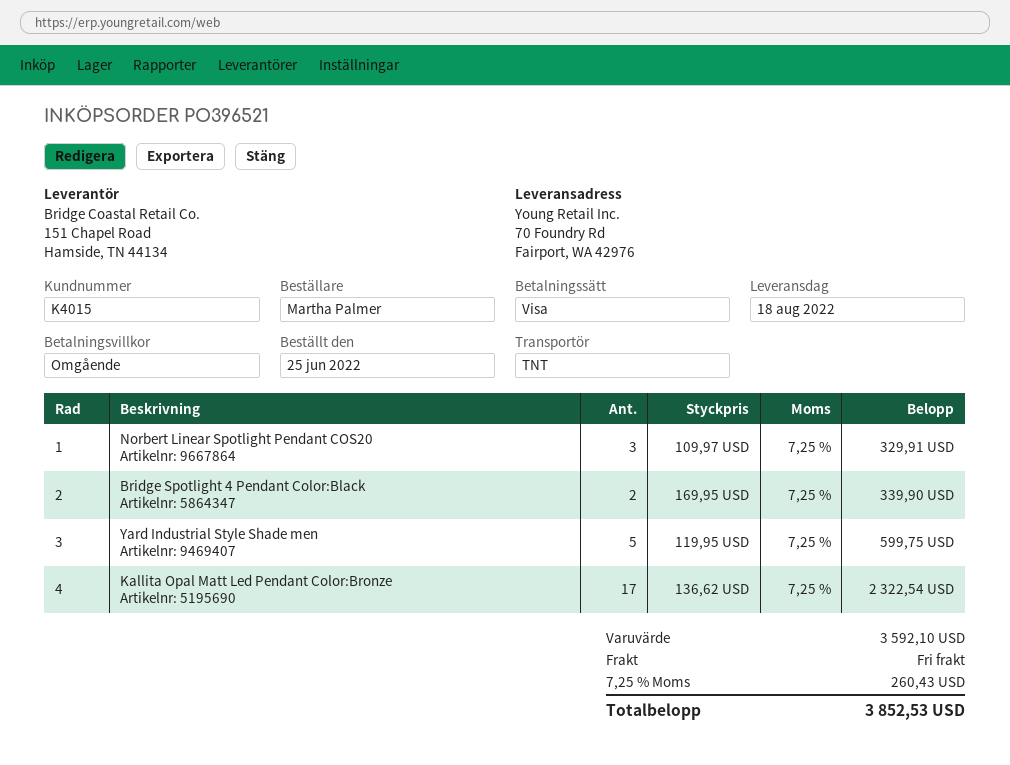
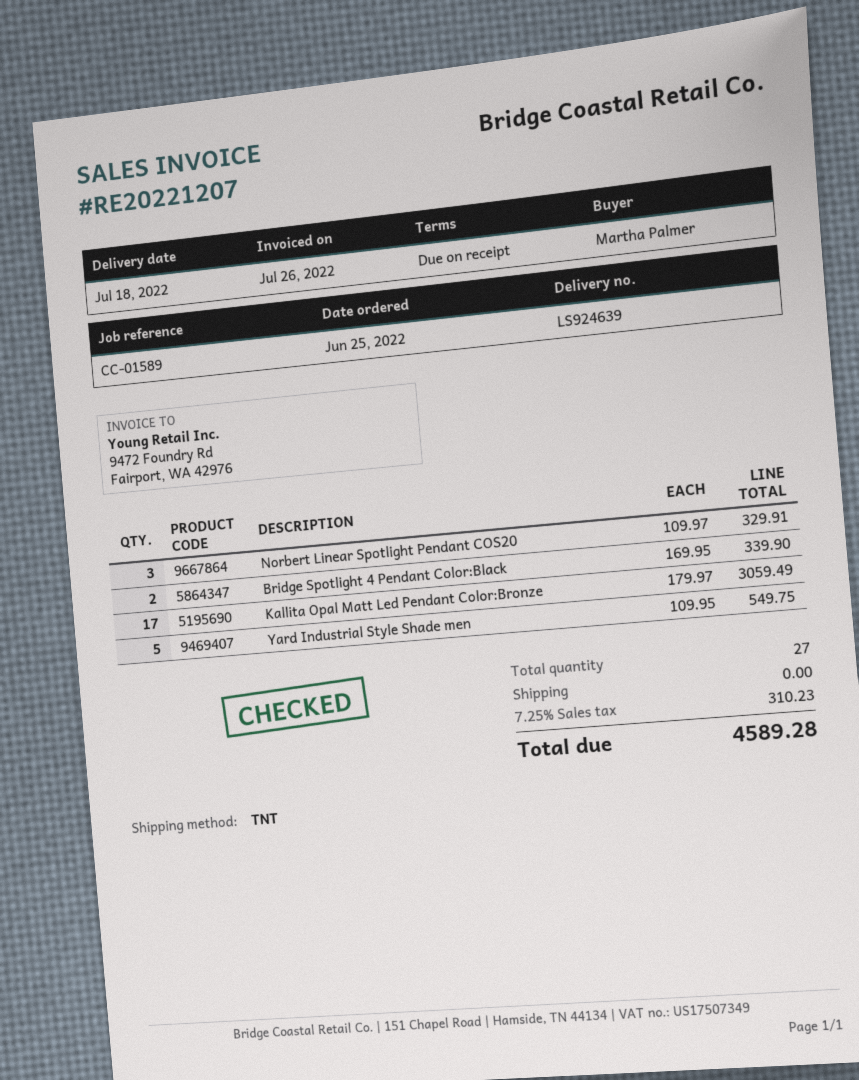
delivery date: 2022-08-18 -> 2022-07-18
Yard Industrial Style Shade men: 5 x 119.95 = 599.75 -> 5 x 109.95 = 549.75
Kallita Opal Matt Led Pendant Color:Bronze: 17 x 136.62 = 2322.54 -> 17 x 179.97 = 3059.49
tax: 7.25% = 260.43 -> 7.25% = 310.23
total: 3852.53 -> 4589.28

